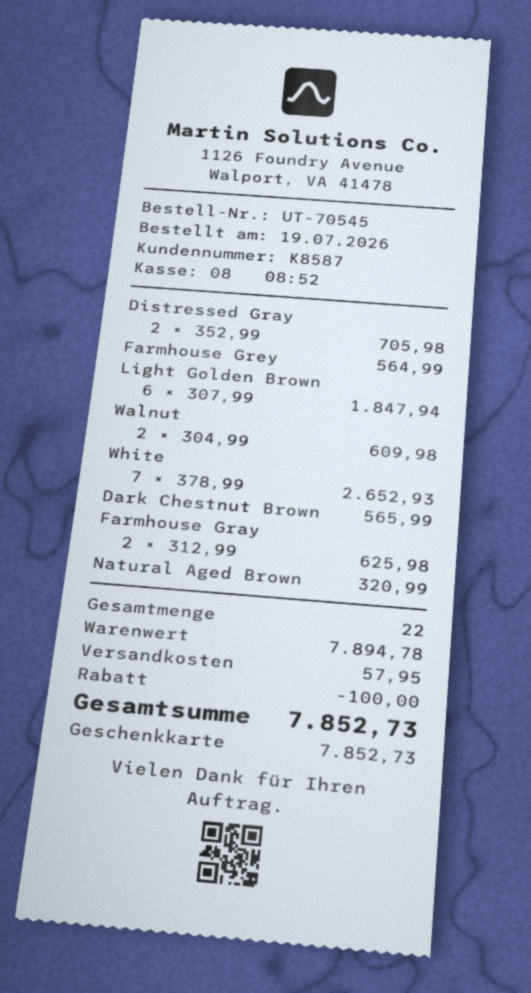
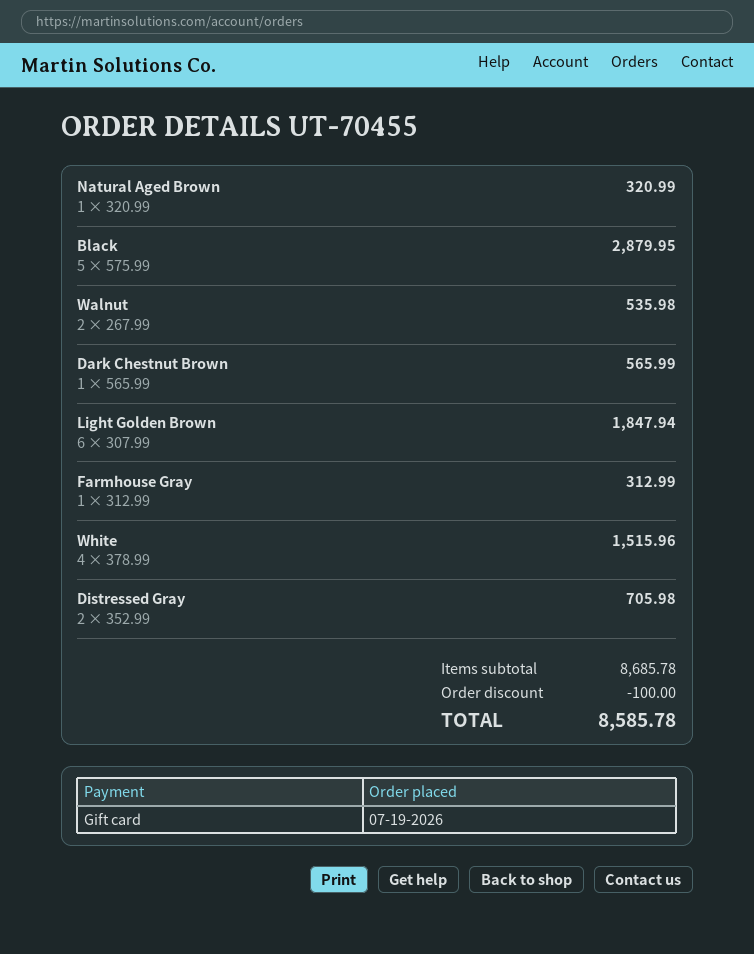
order number: UT-70545 -> UT-70455
Farmhouse Grey: 1 x 564.99 = 564.99 -> none
Walnut: 2 x 304.99 = 609.98 -> 2 x 267.99 = 535.98
White: 7 x 378.99 = 2652.93 -> 4 x 378.99 = 1515.96
Farmhouse Gray: 2 x 312.99 = 625.98 -> 1 x 312.99 = 312.99
Black: none -> 5 x 575.99 = 2879.95
subtotal: 7894.78 -> 8685.78
shipping: 57.95 -> none
total: 7852.73 -> 8585.78

